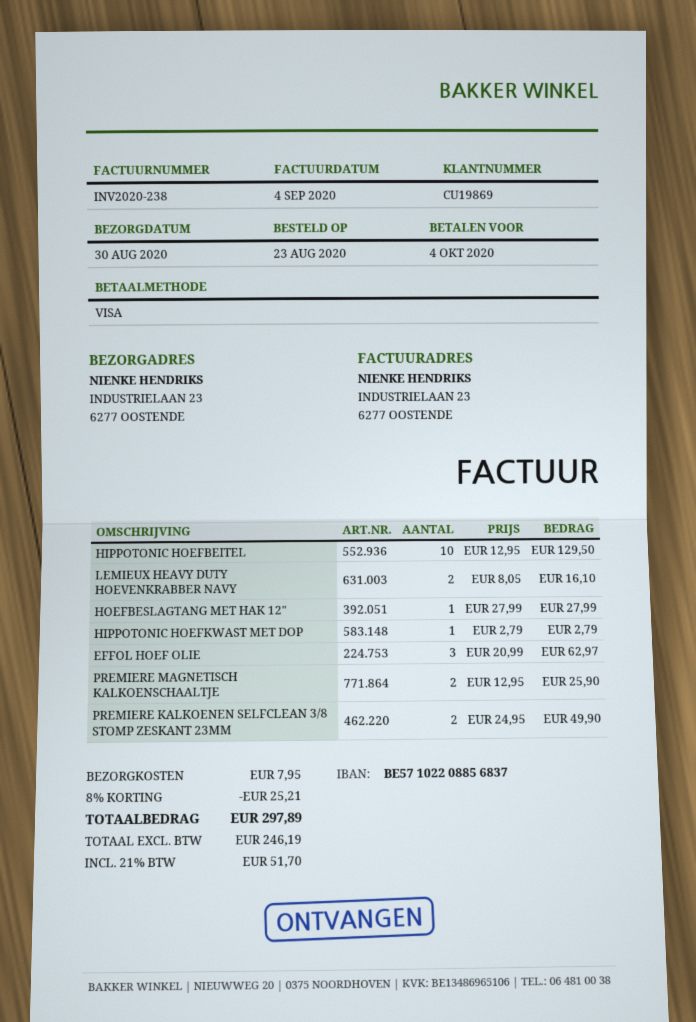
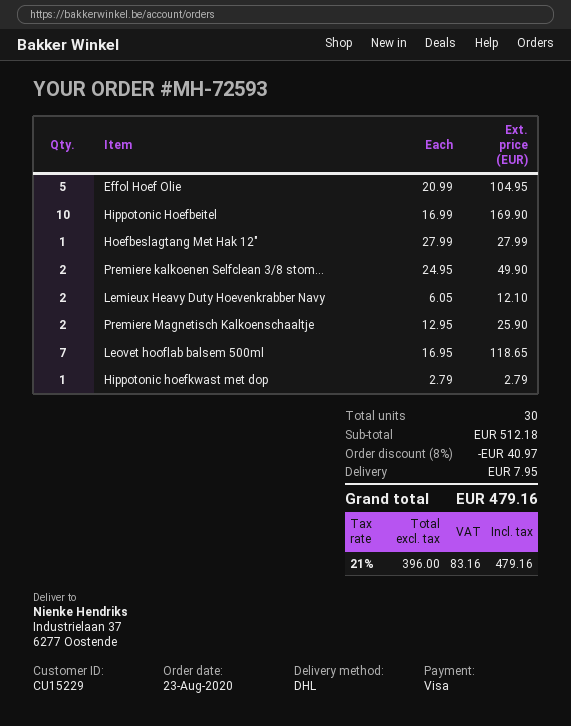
customer number: CU19869 -> CU15229
ship to: INDUSTRIELAAN 23, 6277 OOSTENDE -> Industrielaan 37, 6277 Oostende
HIPPOTONIC HOEFBEITEL: 10 x 12.95 = 129.50 -> 10 x 16.99 = 169.90
LEMIEUX HEAVY DUTY HOEVENKRABBER NAVY: 2 x 8.05 = 16.10 -> 2 x 6.05 = 12.10
EFFOL HOEF OLIE: 3 x 20.99 = 62.97 -> 5 x 20.99 = 104.95
Leovet hooflab balsem 500ml: none -> 7 x 16.95 = 118.65
discount: 8% = 25.21 -> 8% = 40.97
net: 246.19 -> 396.00
tax: 21% = 51.70 -> 21% = 83.16
total: 297.89 -> 479.16

